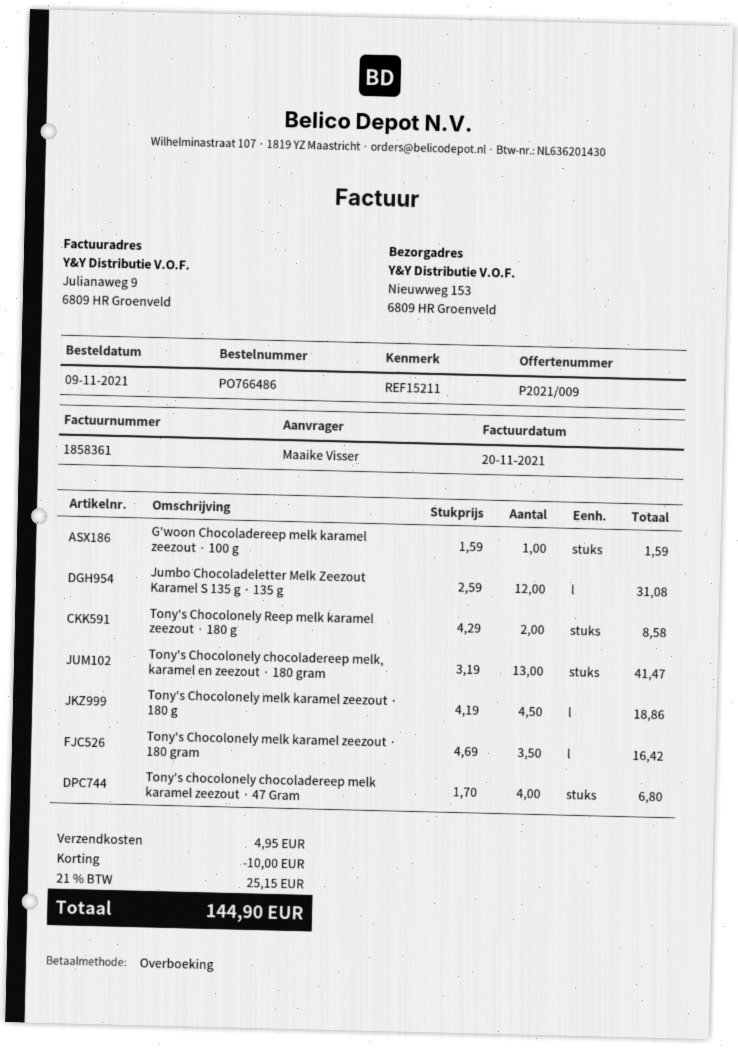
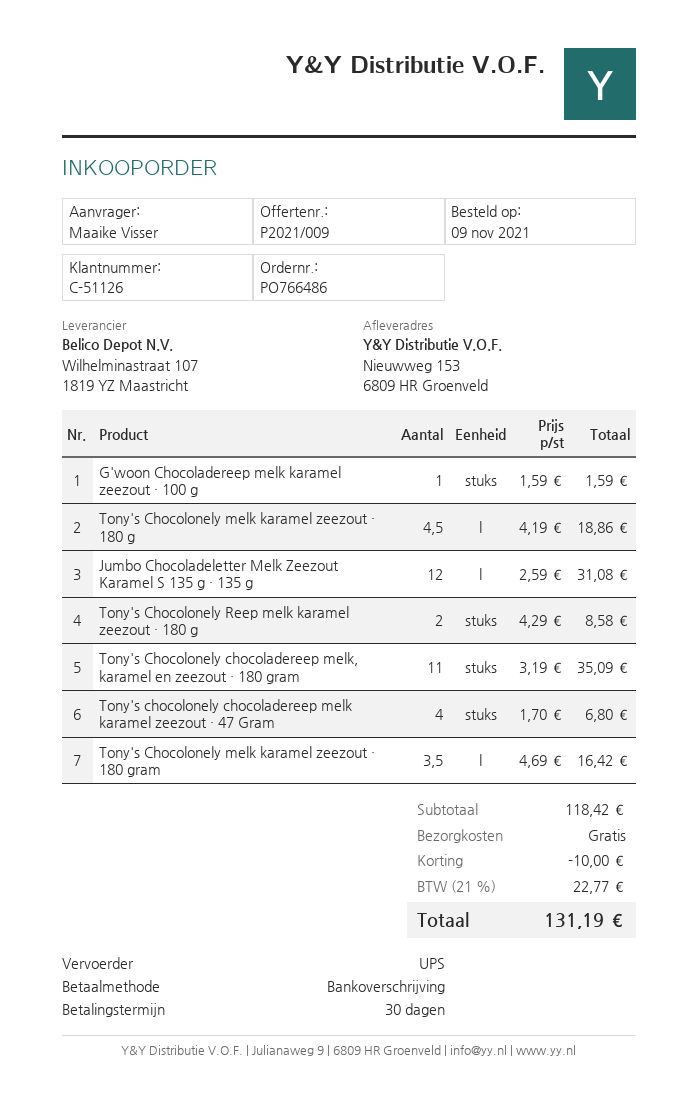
Tony's Chocolonely chocoladereep melk, karamel en zeezout · 180 gram: 13 x 3.19 = 41.47 -> 11 x 3.19 = 35.09
shipping: 4.95 -> 0.00
tax: 21% = 25.15 -> 21% = 22.77
total: 144.90 -> 131.19

